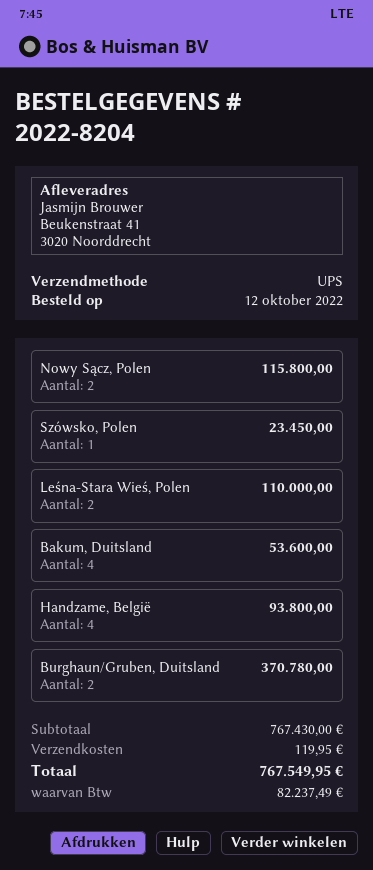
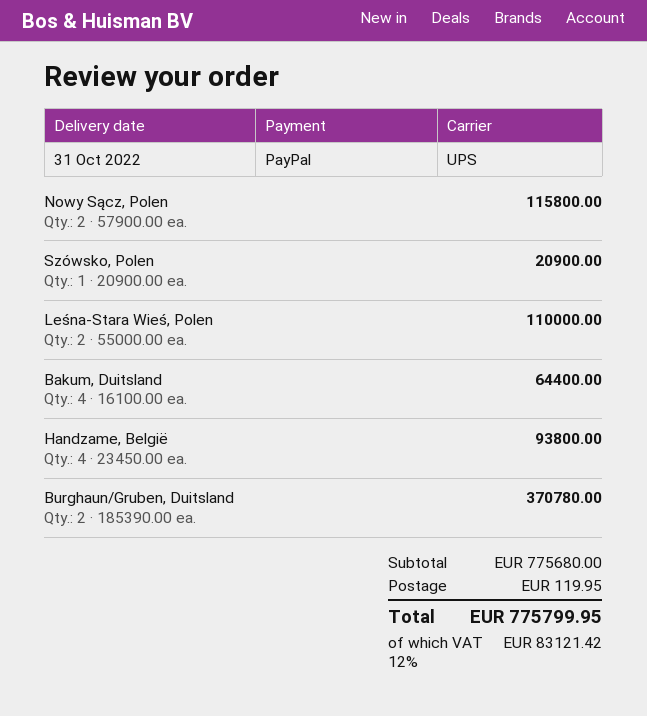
Szówsko, Polen: 1 for 23450.00 -> 1 for 20900.00
Bakum, Duitsland: 4 for 53600.00 -> 4 for 64400.00
subtotal: 767430.00 -> 775680.00
tax: 82237.49 -> 83121.42
total: 767549.95 -> 775799.95

